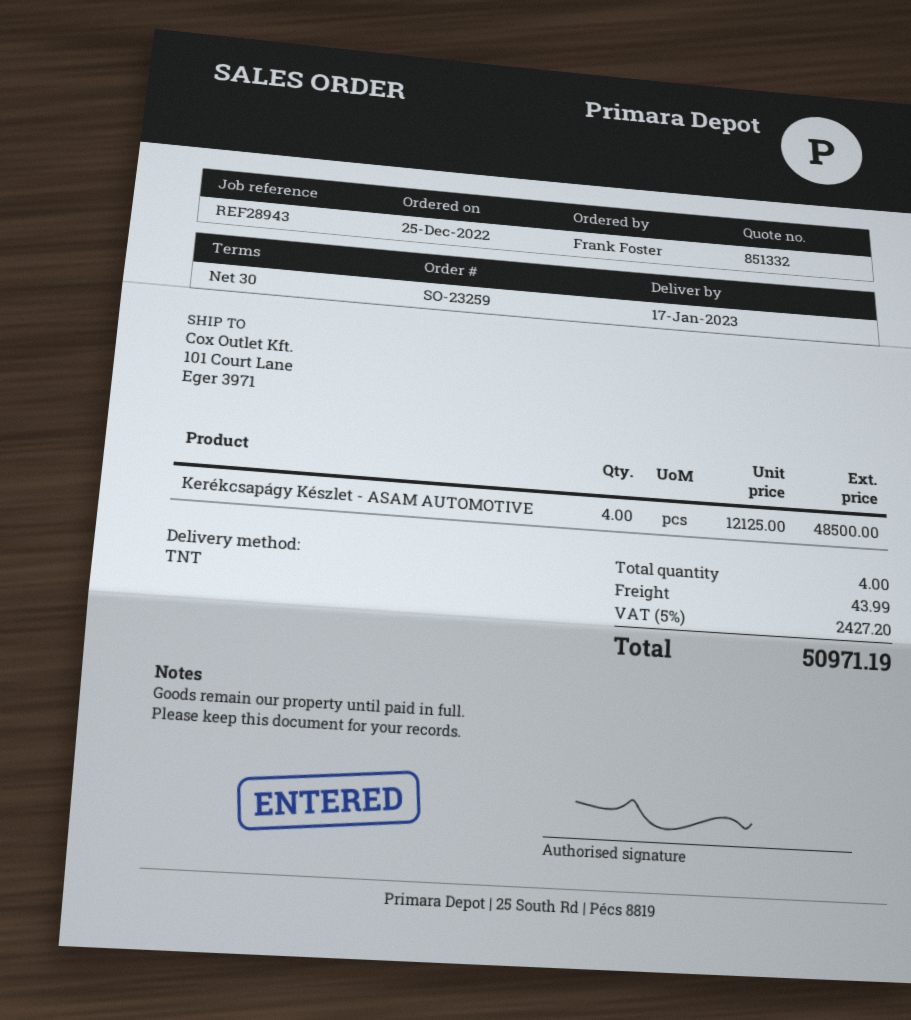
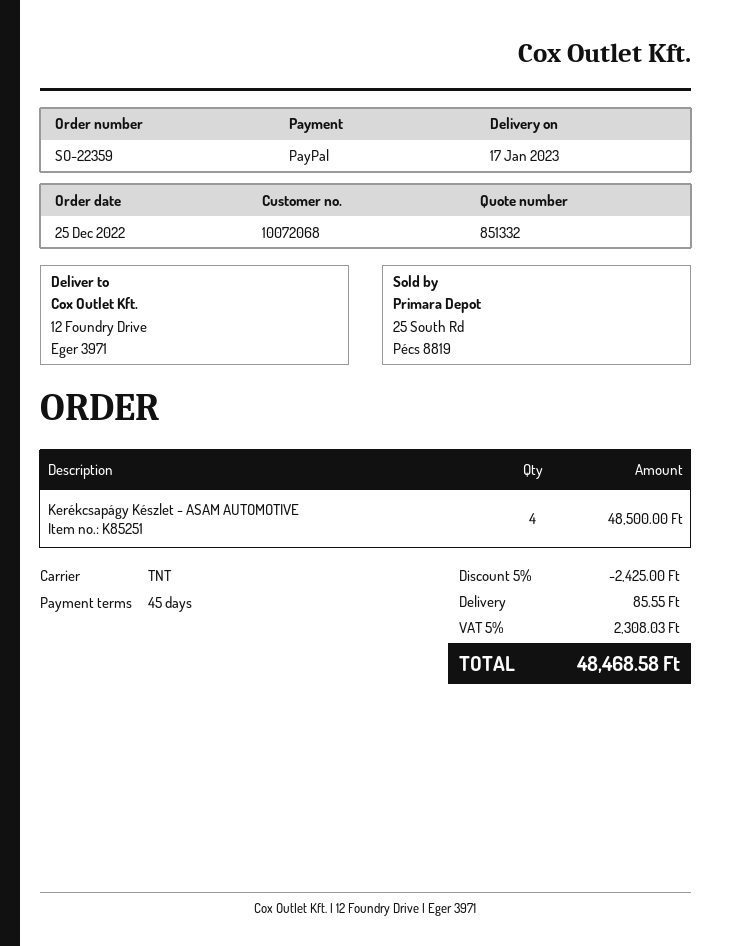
order number: SO-23259 -> SO-22359
payment terms: 30 days -> 45 days
ship to: 101 Court Lane, Eger 3971 -> 12 Foundry Drive, Eger 3971
discount: none -> 5% = 2425.00
shipping: 43.99 -> 85.55
tax: 5% = 2427.20 -> 5% = 2308.03
total: 50971.19 -> 48468.58

